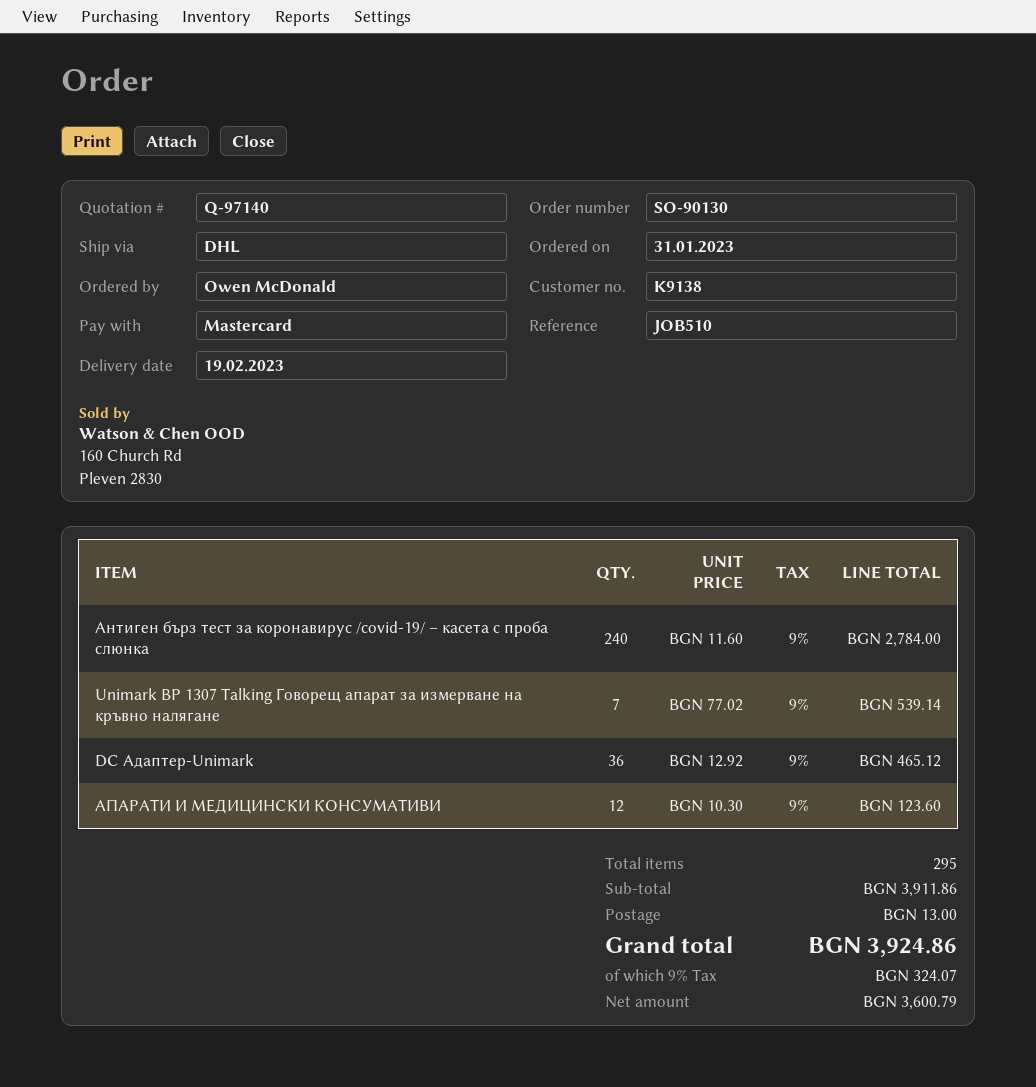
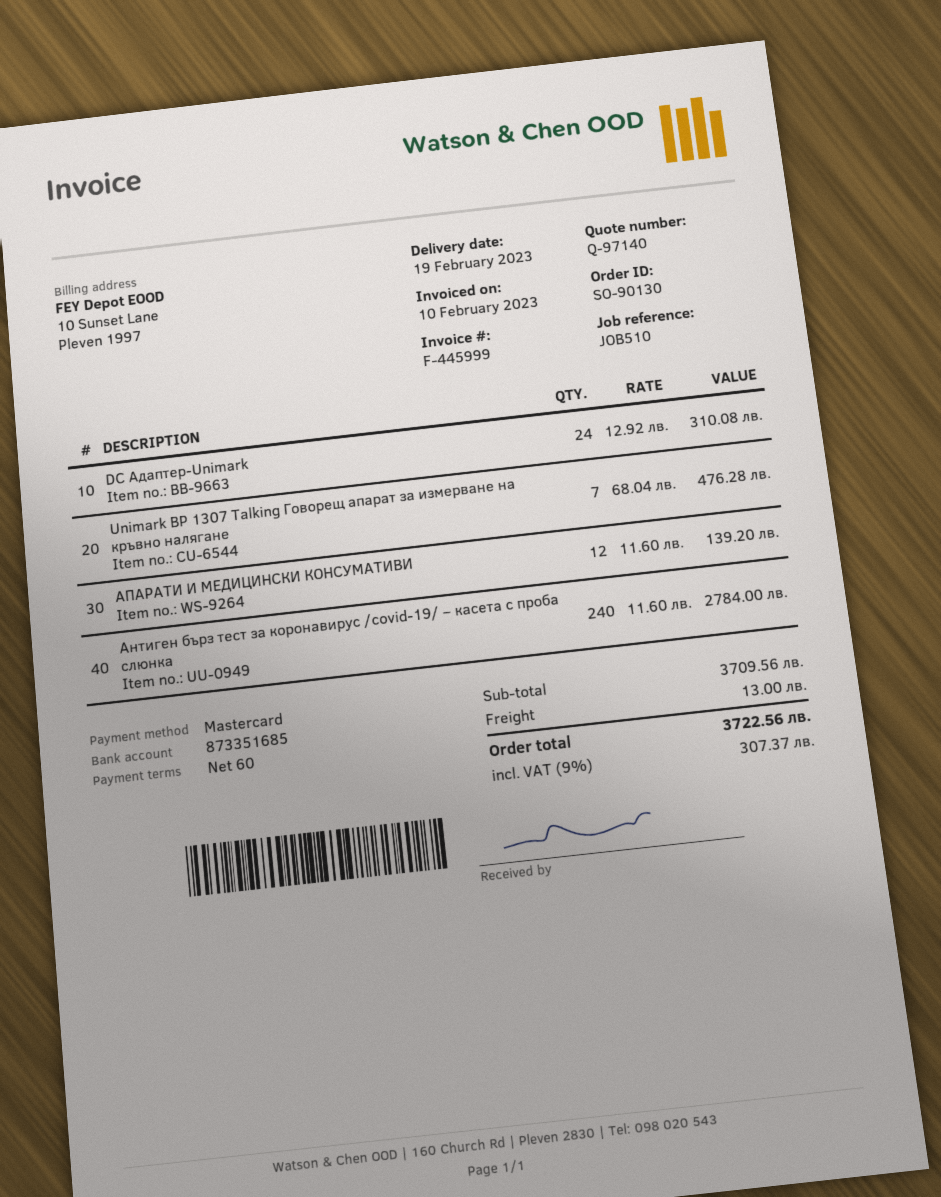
Unimark BP 1307 Talking Говорещ апарат за измерване на кръвно налягане: 7 x 77.02 = 539.14 -> 7 x 68.04 = 476.28
DC Адаптер-Unimark: 36 x 12.92 = 465.12 -> 24 x 12.92 = 310.08
АПАРАТИ И МЕДИЦИНСКИ КОНСУМАТИВИ: 12 x 10.30 = 123.60 -> 12 x 11.60 = 139.20
subtotal: 3911.86 -> 3709.56
tax: 9% = 324.07 -> 9% = 307.37
total: 3924.86 -> 3722.56

